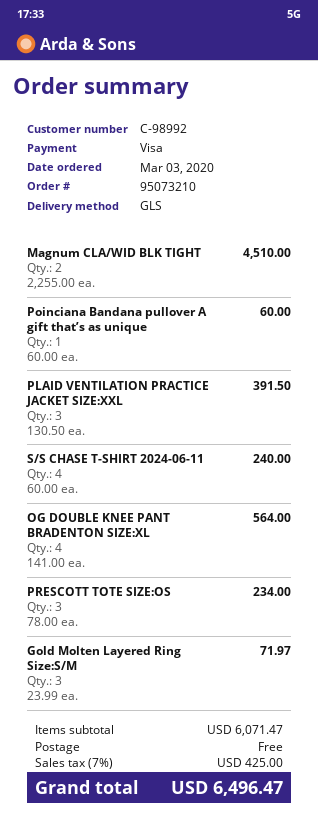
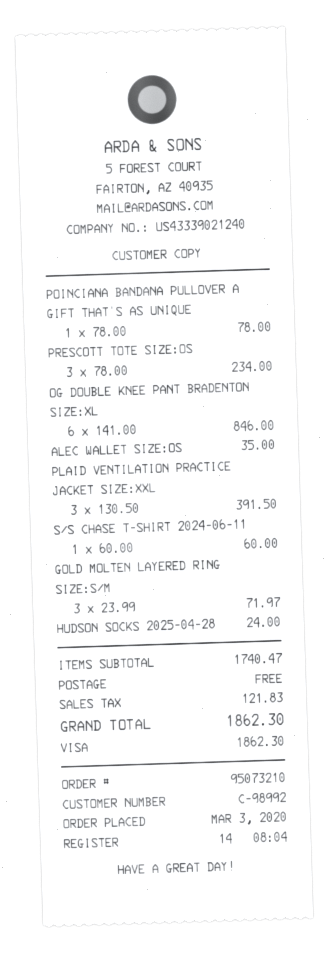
Magnum CLA/WID BLK TIGHT: 2 x 2255.00 = 4510.00 -> none
Poinciana Bandana pullover A gift that’s as unique: 1 x 60.00 = 60.00 -> 1 x 78.00 = 78.00
S/S CHASE T-SHIRT 2024-06-11: 4 x 60.00 = 240.00 -> 1 x 60.00 = 60.00
OG DOUBLE KNEE PANT BRADENTON SIZE:XL: 4 x 141.00 = 564.00 -> 6 x 141.00 = 846.00
ALEC WALLET SIZE:OS: none -> 1 x 35.00 = 35.00
HUDSON SOCKS 2025-04-28: none -> 1 x 24.00 = 24.00
subtotal: 6071.47 -> 1740.47
tax: 425.00 -> 121.83
total: 6496.47 -> 1862.30

